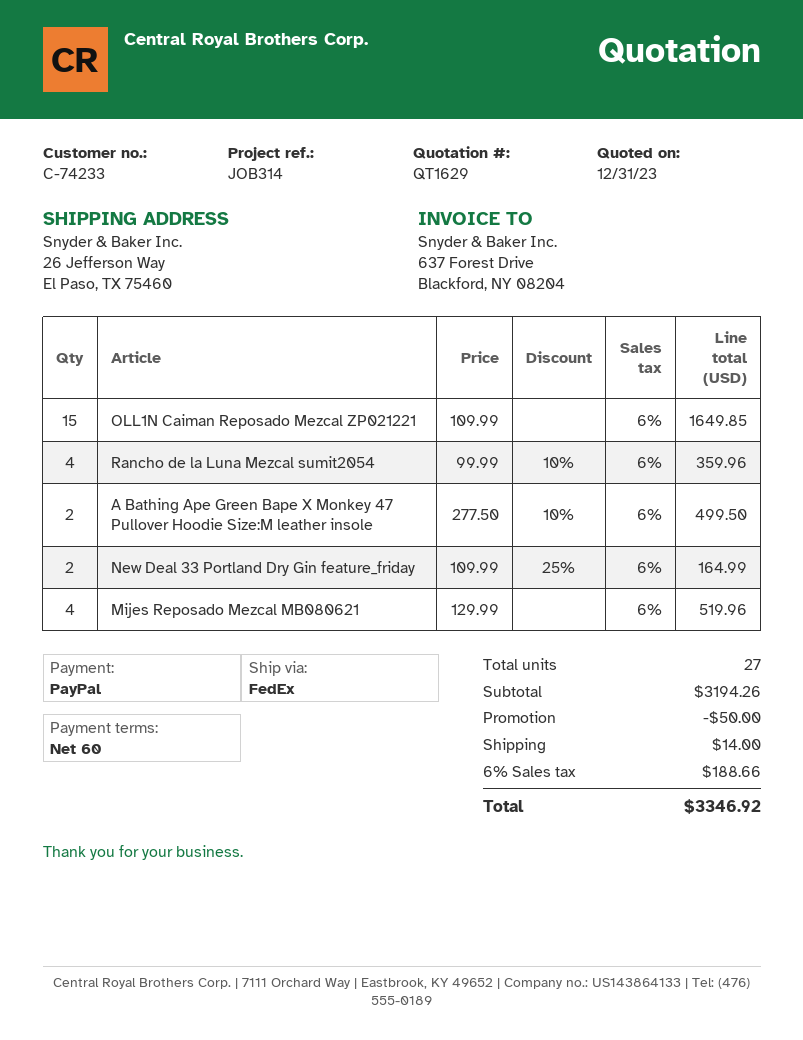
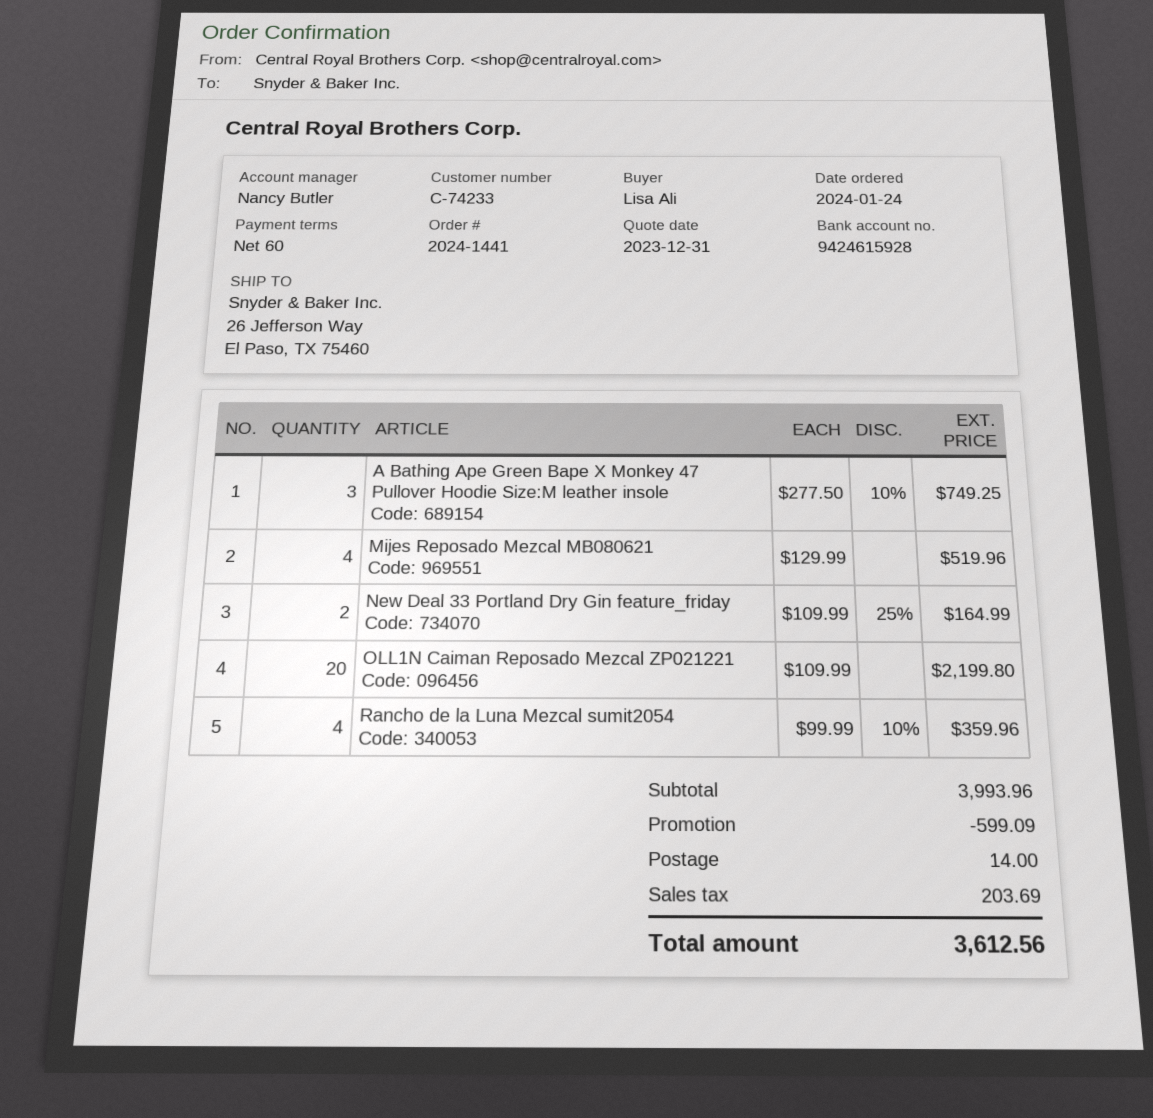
OLL1N Caiman Reposado Mezcal ZP021221: 15 x 109.99 = 1649.85 -> 20 x 109.99 = 2199.80
A Bathing Ape Green Bape X Monkey 47 Pullover Hoodie Size:M leather insole: 2 x 277.50 - 10% = 499.50 -> 3 x 277.50 - 10% = 749.25
subtotal: 3194.26 -> 3993.96
discount: 50.00 -> 599.09
tax: 188.66 -> 203.69
total: 3346.92 -> 3612.56

